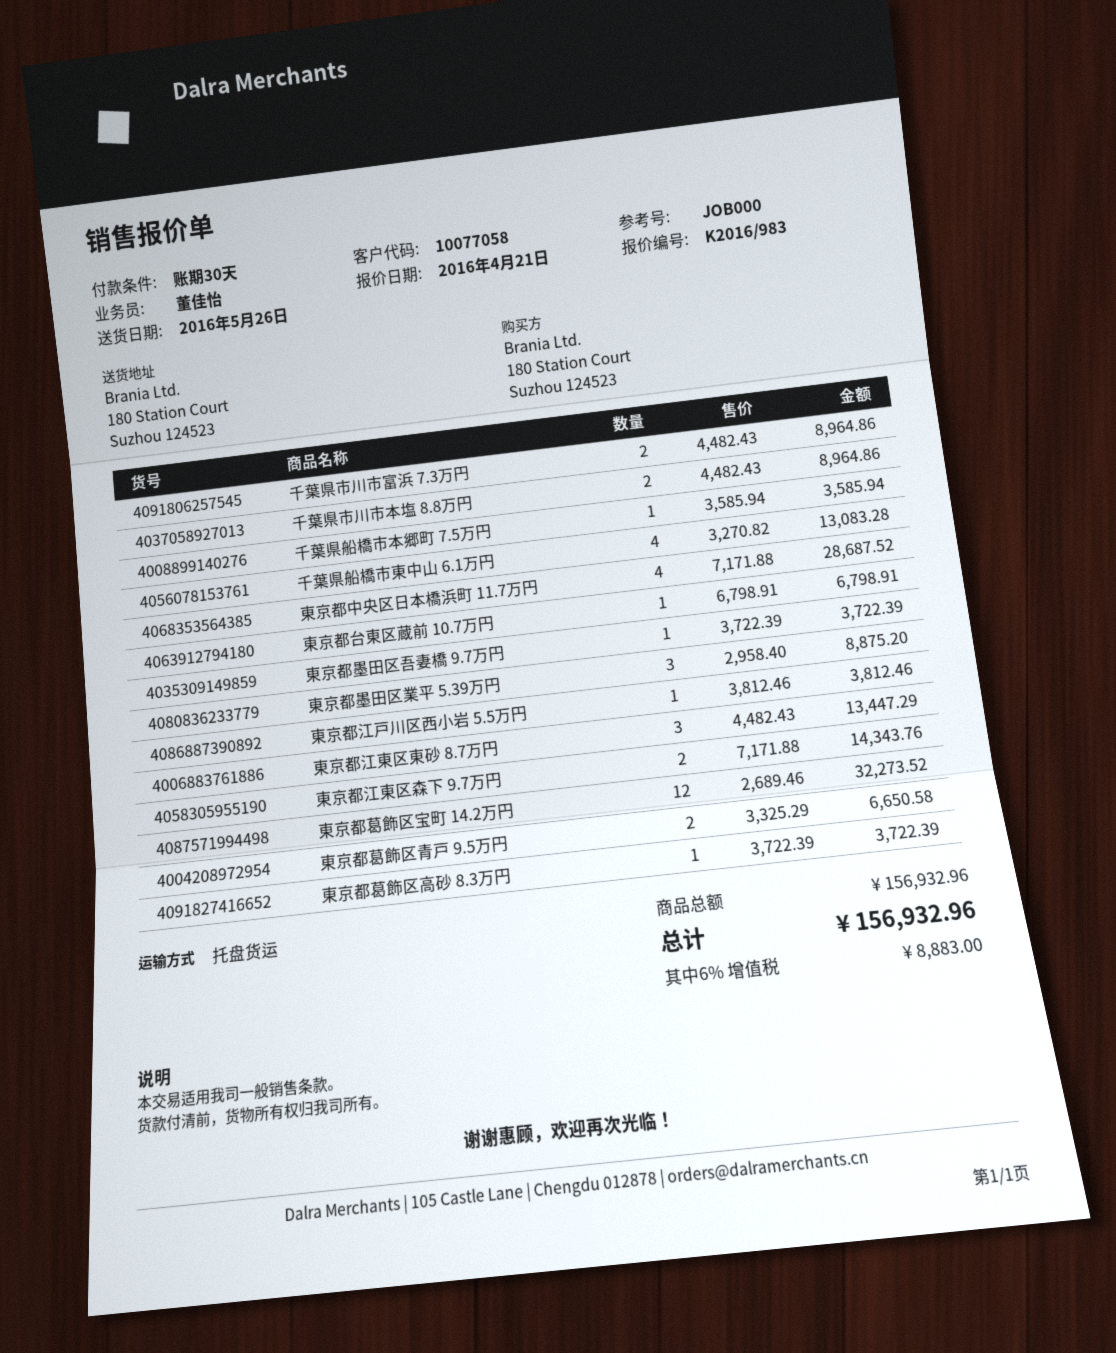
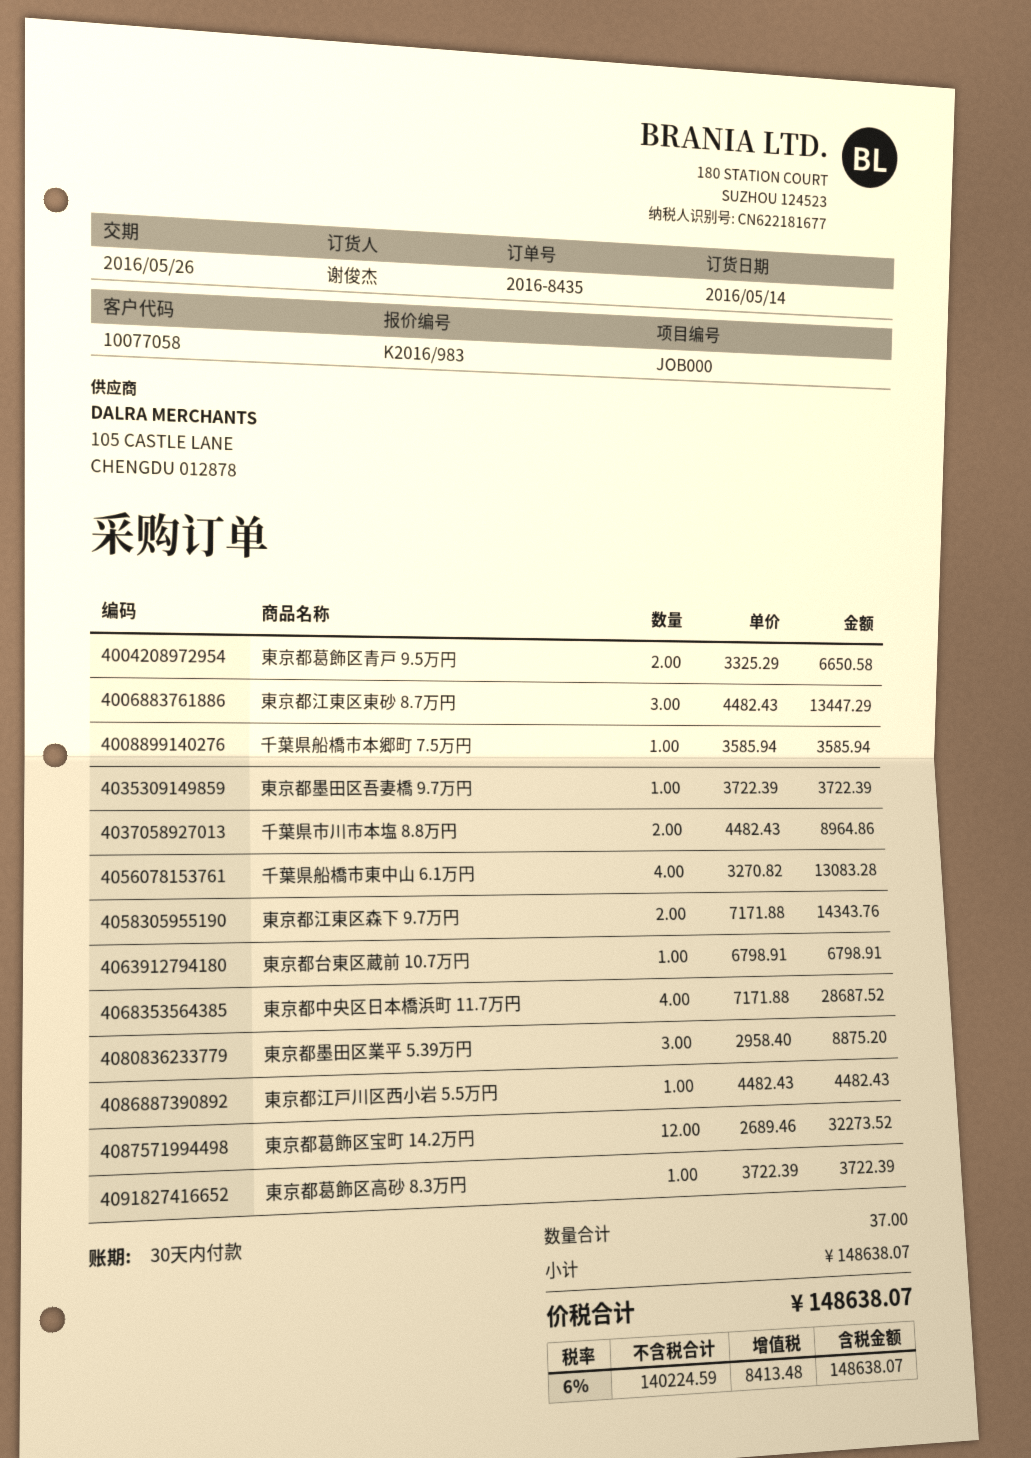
千葉県市川市富浜 7.3万円: 2 x 4482.43 = 8964.86 -> none
東京都江戸川区西小岩 5.5万円: 1 x 3812.46 = 3812.46 -> 1 x 4482.43 = 4482.43
subtotal: 156932.96 -> 148638.07
tax: 6% = 8883.00 -> 6% = 8413.48
total: 156932.96 -> 148638.07

